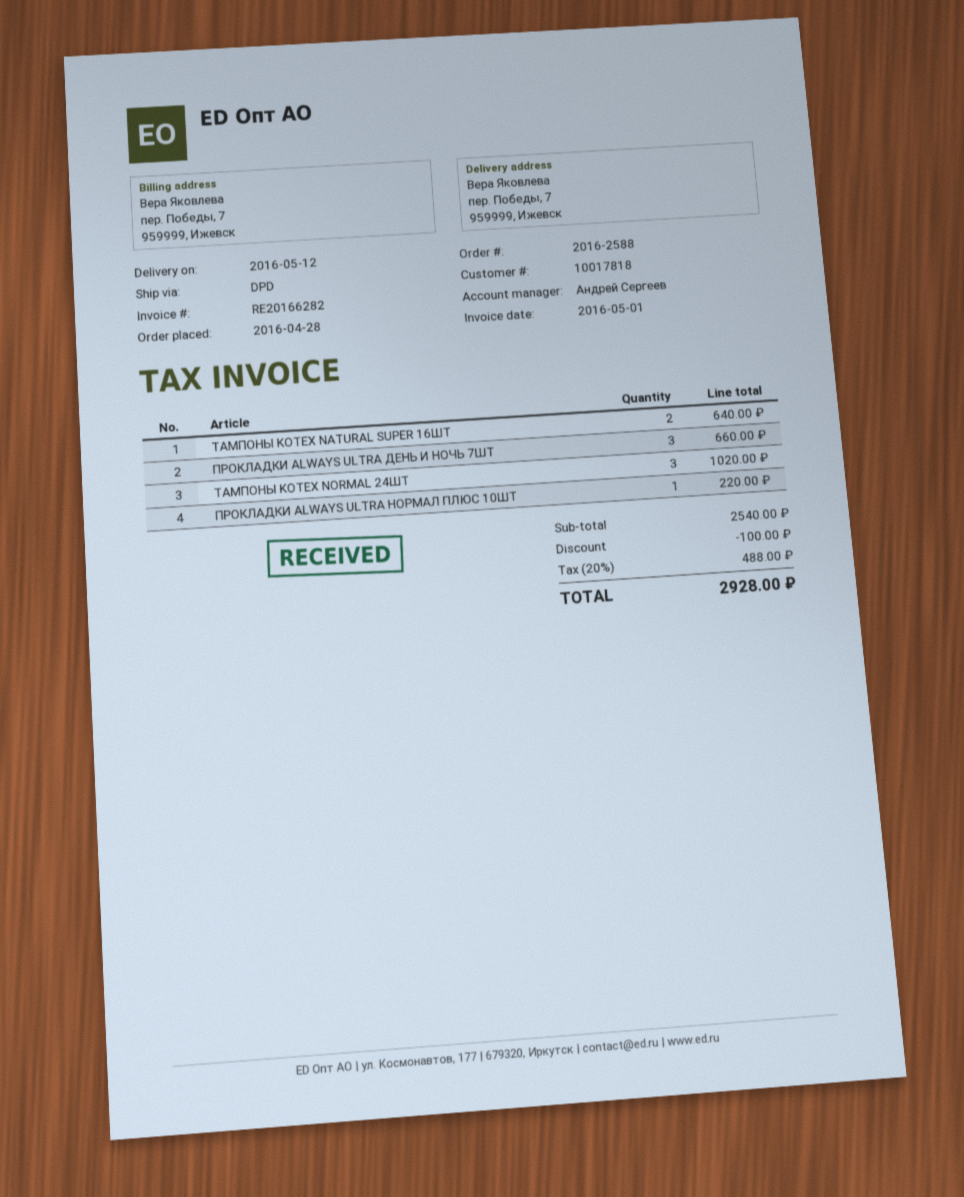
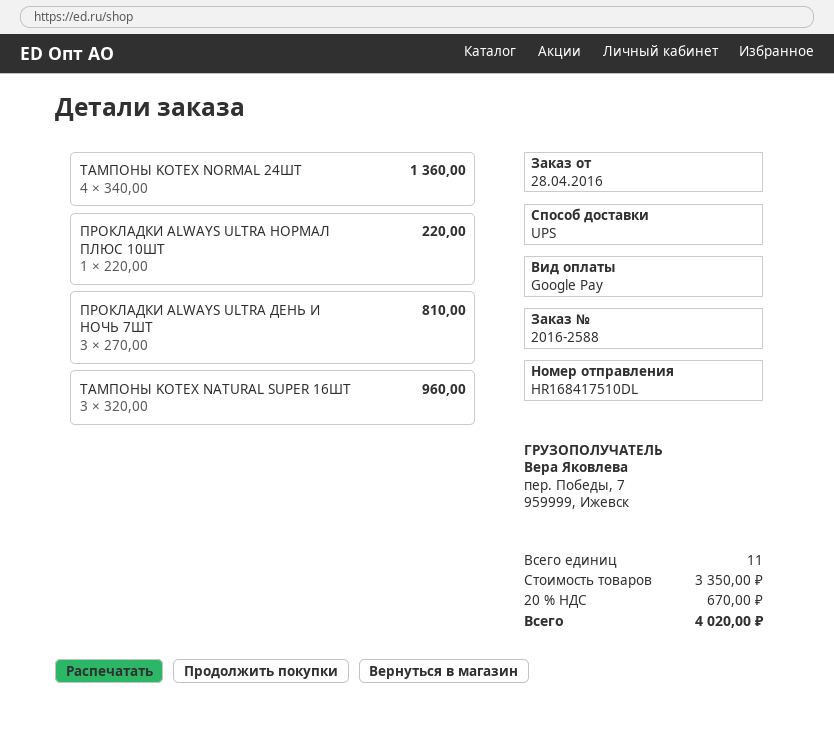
shipping method: DPD -> UPS
ТАМПОНЫ KOTEX NATURAL SUPER 16ШТ: 2 for 640.00 -> 3 for 960.00
ПРОКЛАДКИ ALWAYS ULTRA ДЕНЬ И НОЧЬ 7ШТ: 3 for 660.00 -> 3 for 810.00
ТАМПОНЫ KOTEX NORMAL 24ШТ: 3 for 1020.00 -> 4 for 1360.00
subtotal: 2540.00 -> 3350.00
discount: 100.00 -> none
tax: 20% = 488.00 -> 20% = 670.00
total: 2928.00 -> 4020.00

